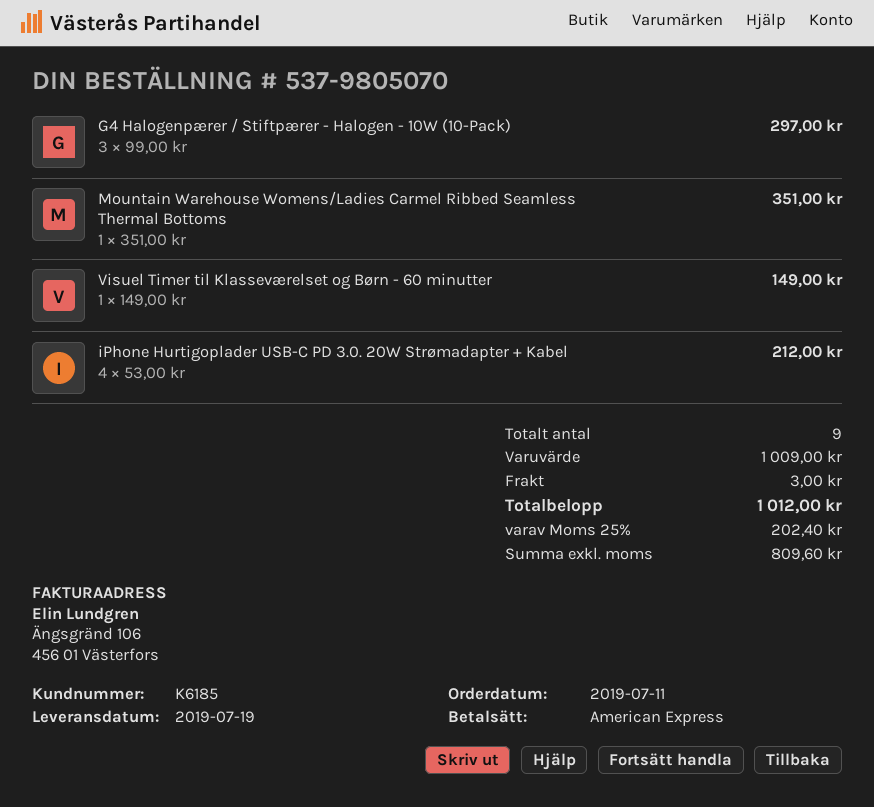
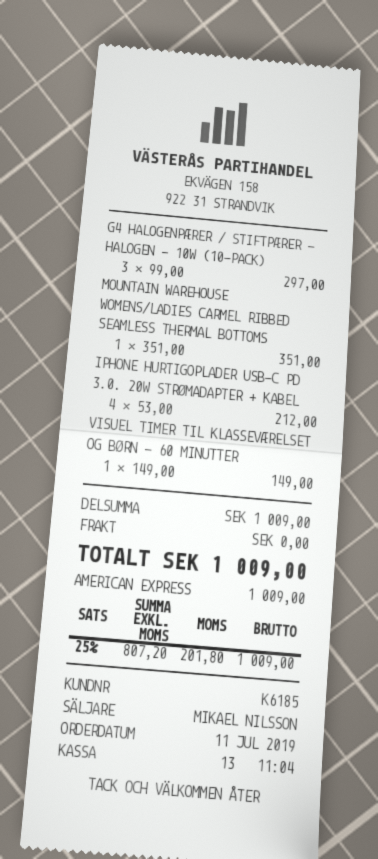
shipping: 3.00 -> 0.00
net: 809.60 -> 807.20
tax: 25% = 202.40 -> 25% = 201.80
total: 1012.00 -> 1009.00

